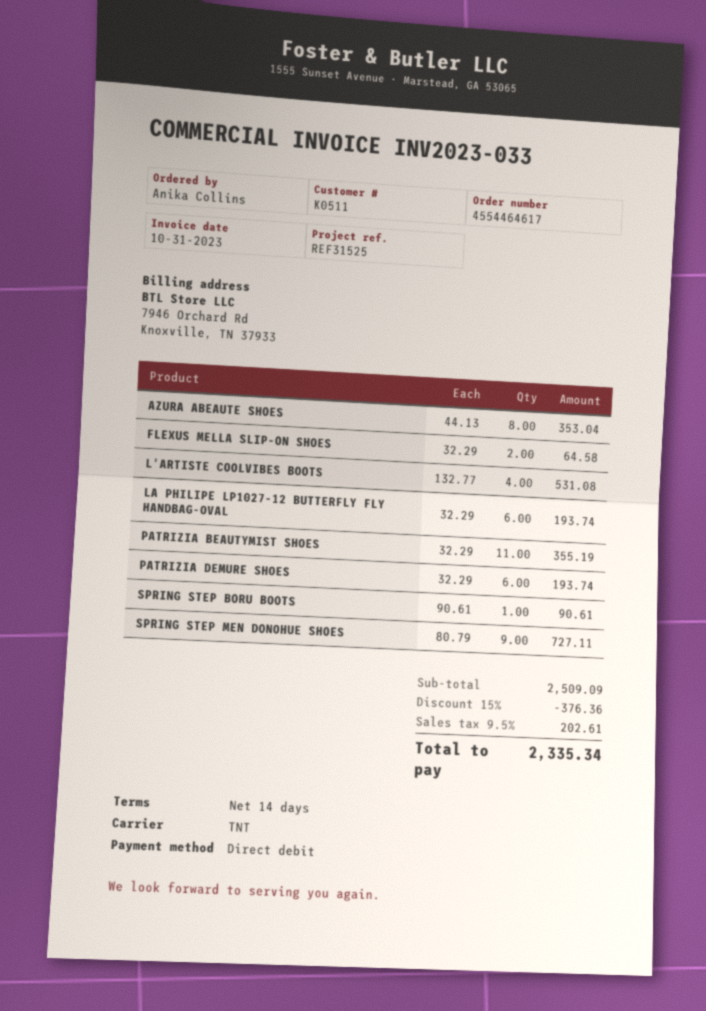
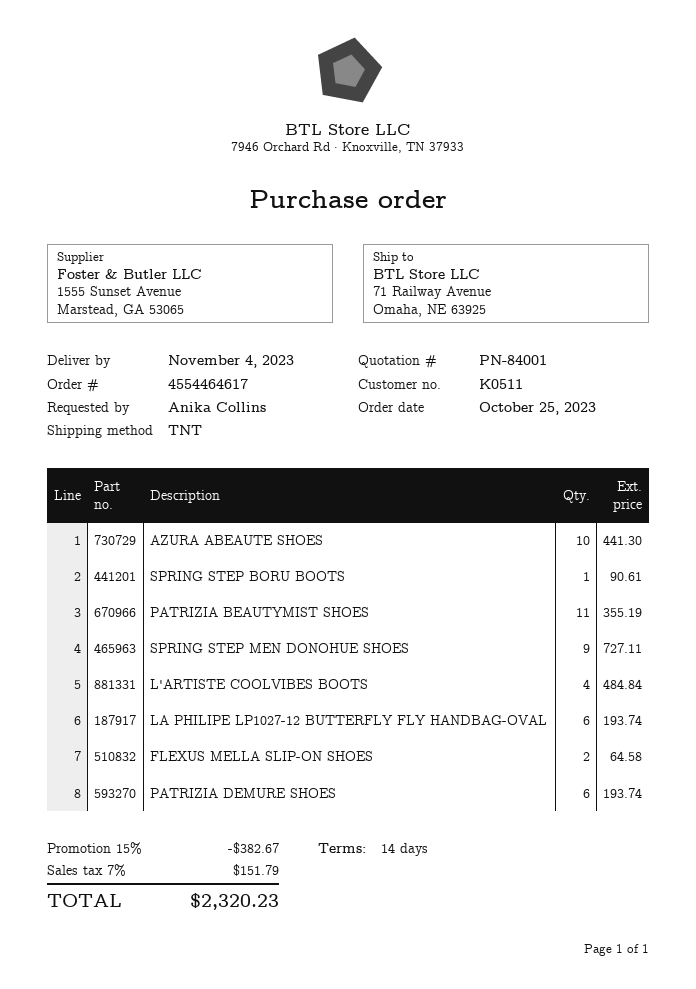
AZURA ABEAUTE SHOES: 8 for 353.04 -> 10 for 441.30
L'ARTISTE COOLVIBES BOOTS: 4 for 531.08 -> 4 for 484.84
discount: 15% = 376.36 -> 15% = 382.67
tax: 9.5% = 202.61 -> 7% = 151.79
total: 2335.34 -> 2320.23

